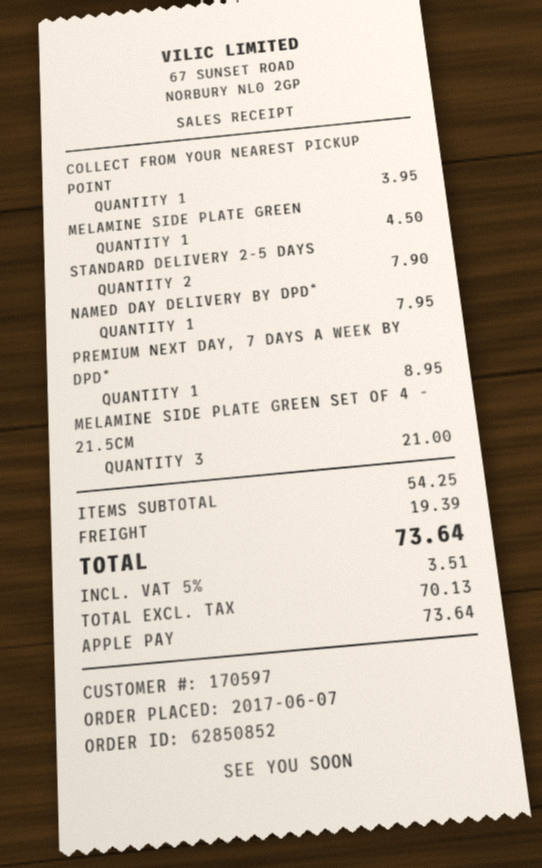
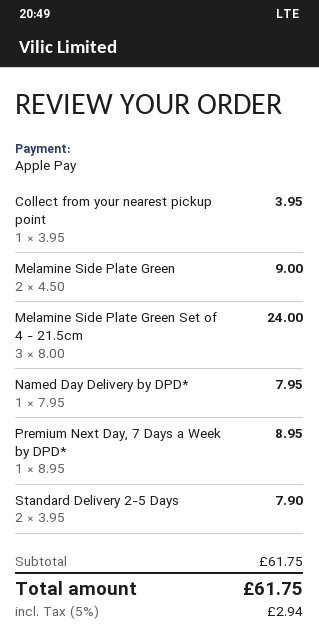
MELAMINE SIDE PLATE GREEN: 1 for 4.50 -> 2 for 9.00
MELAMINE SIDE PLATE GREEN SET OF 4 - 21.5CM: 3 for 21.00 -> 3 for 24.00
subtotal: 54.25 -> 61.75
shipping: 19.39 -> none
tax: 5% = 3.51 -> 5% = 2.94
total: 73.64 -> 61.75

